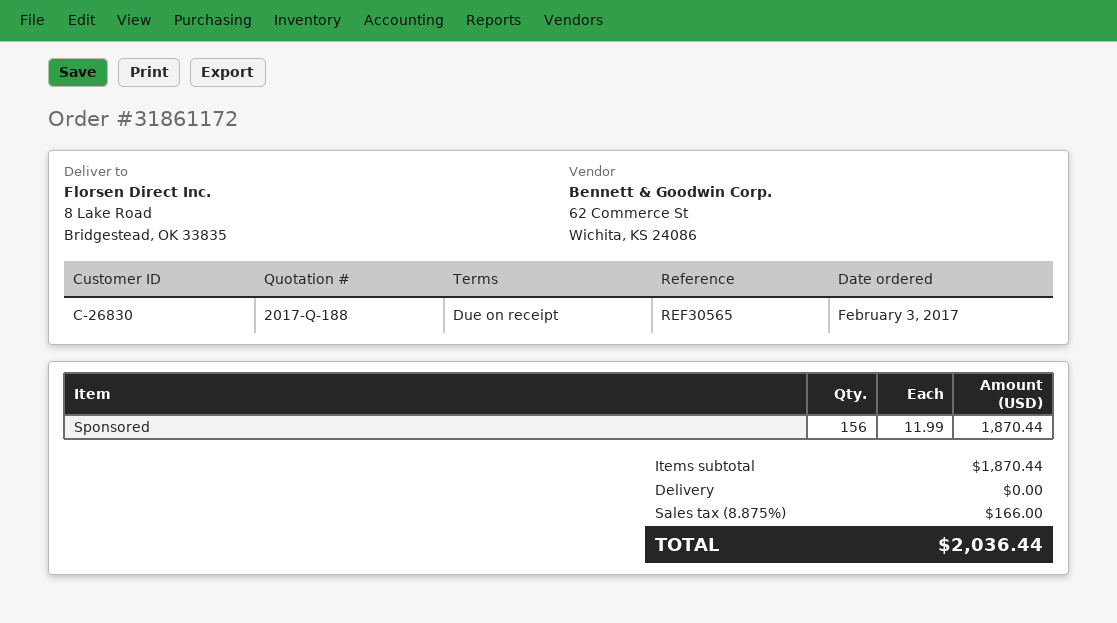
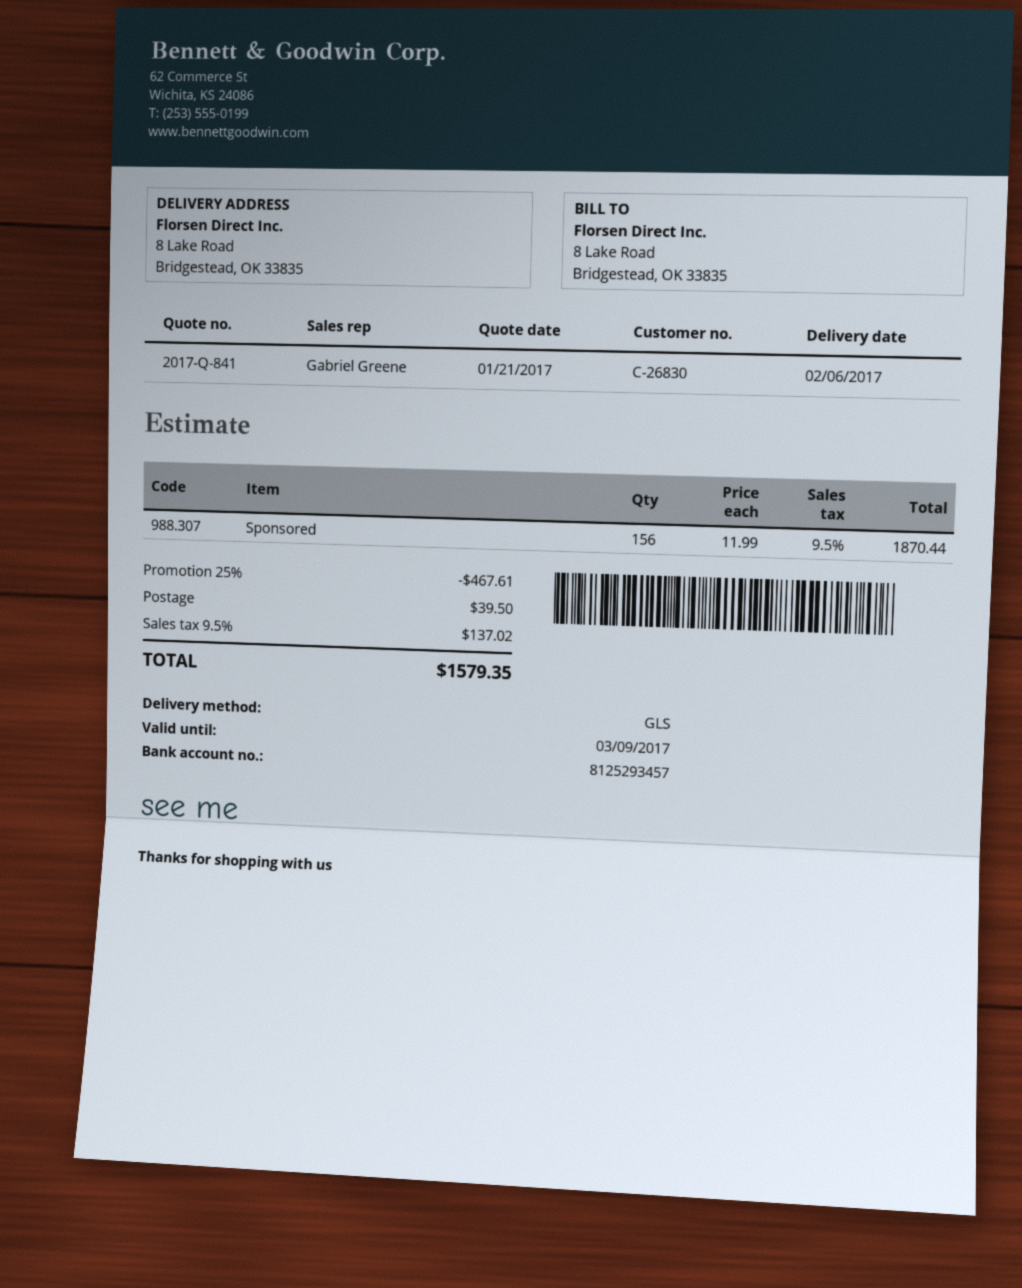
quote number: 2017-Q-188 -> 2017-Q-841
discount: none -> 25% = 467.61
shipping: 0.00 -> 39.50
tax: 8.875% = 166.00 -> 9.5% = 137.02
total: 2036.44 -> 1579.35

